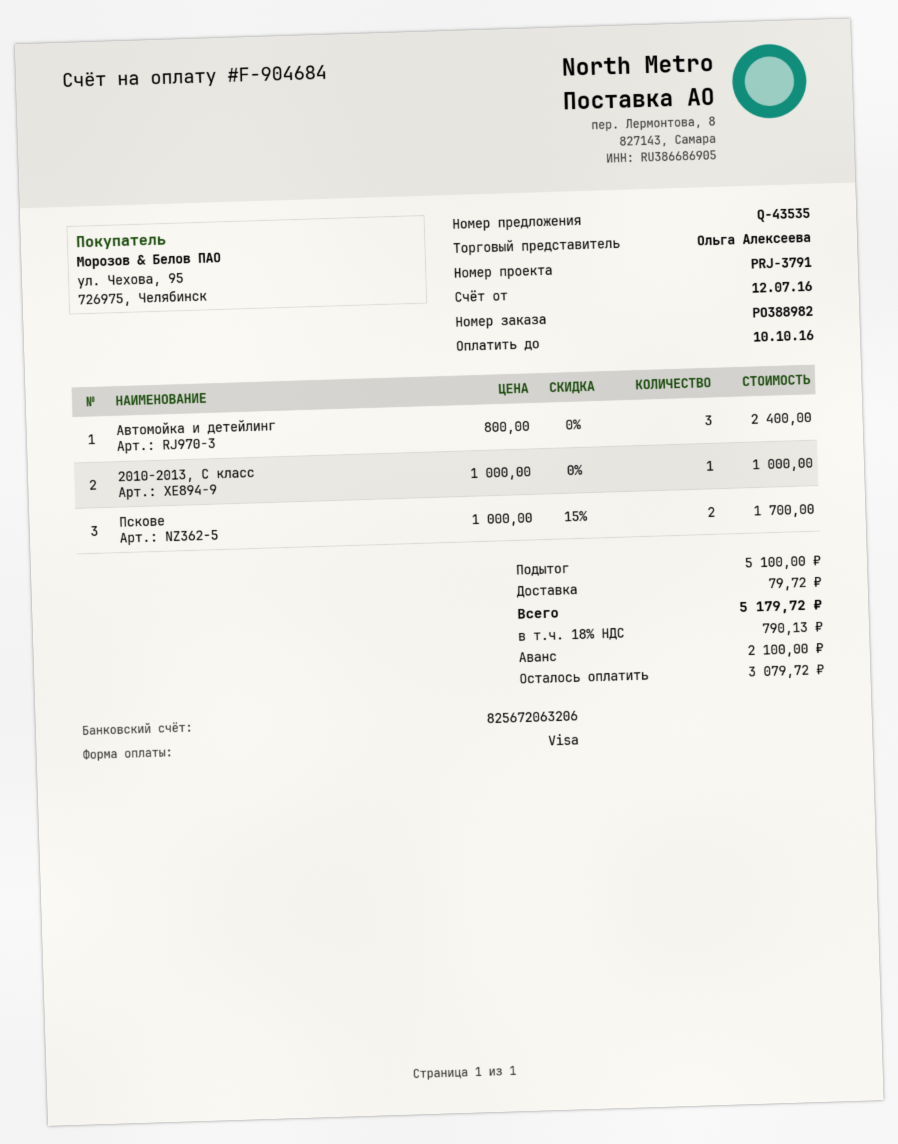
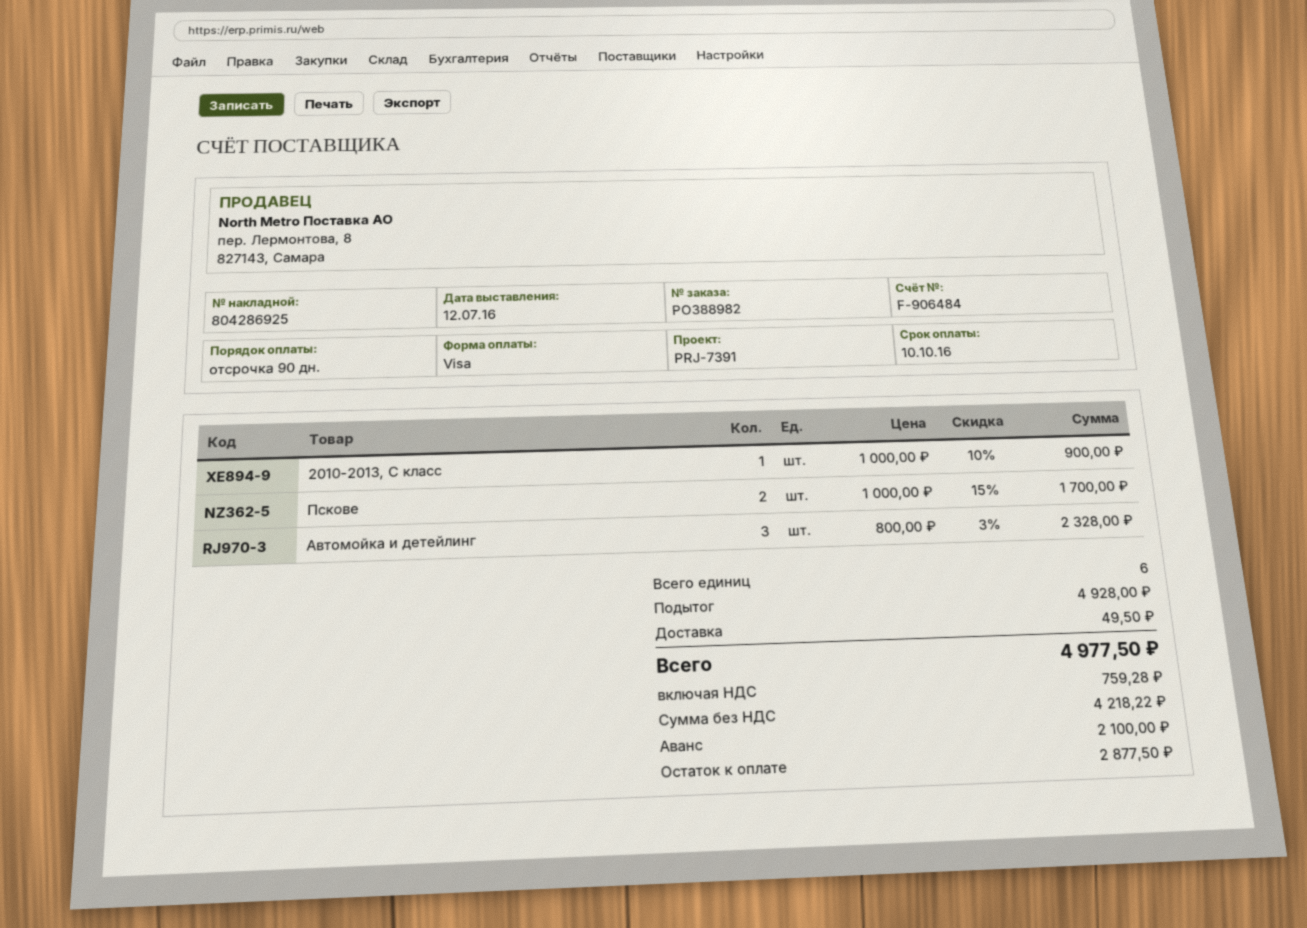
invoice number: F-904684 -> F-906484
reference: PRJ-3791 -> PRJ-7391
Автомойка и детейлинг: 3 x 800.00 = 2400.00 -> 3 x 800.00 - 3% = 2328.00
2010-2013, C класс: 1 x 1000.00 = 1000.00 -> 1 x 1000.00 - 10% = 900.00
subtotal: 5100.00 -> 4928.00
shipping: 79.72 -> 49.50
tax: 790.13 -> 759.28
total: 5179.72 -> 4977.50
balance: 3079.72 -> 2877.50

